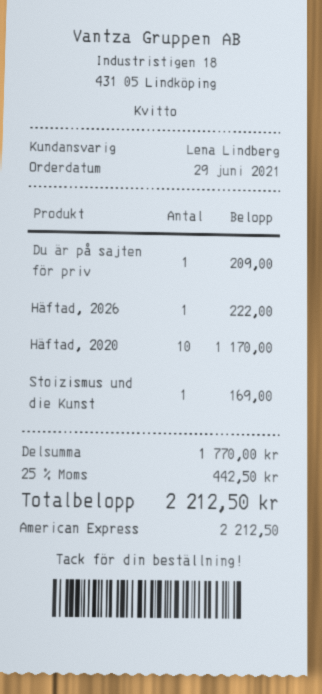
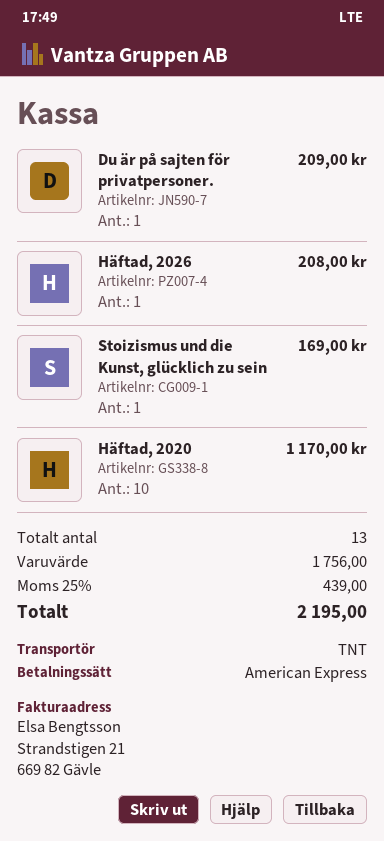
Häftad, 2026: 1 for 222.00 -> 1 for 208.00
subtotal: 1770.00 -> 1756.00
tax: 25% = 442.50 -> 25% = 439.00
total: 2212.50 -> 2195.00

